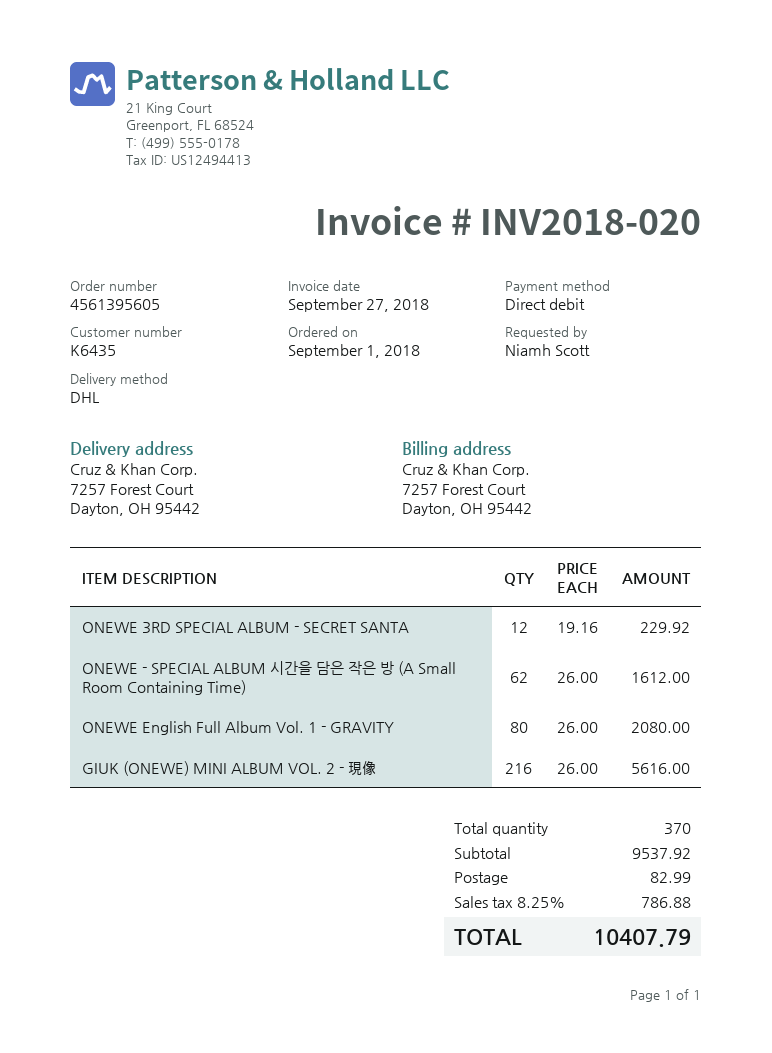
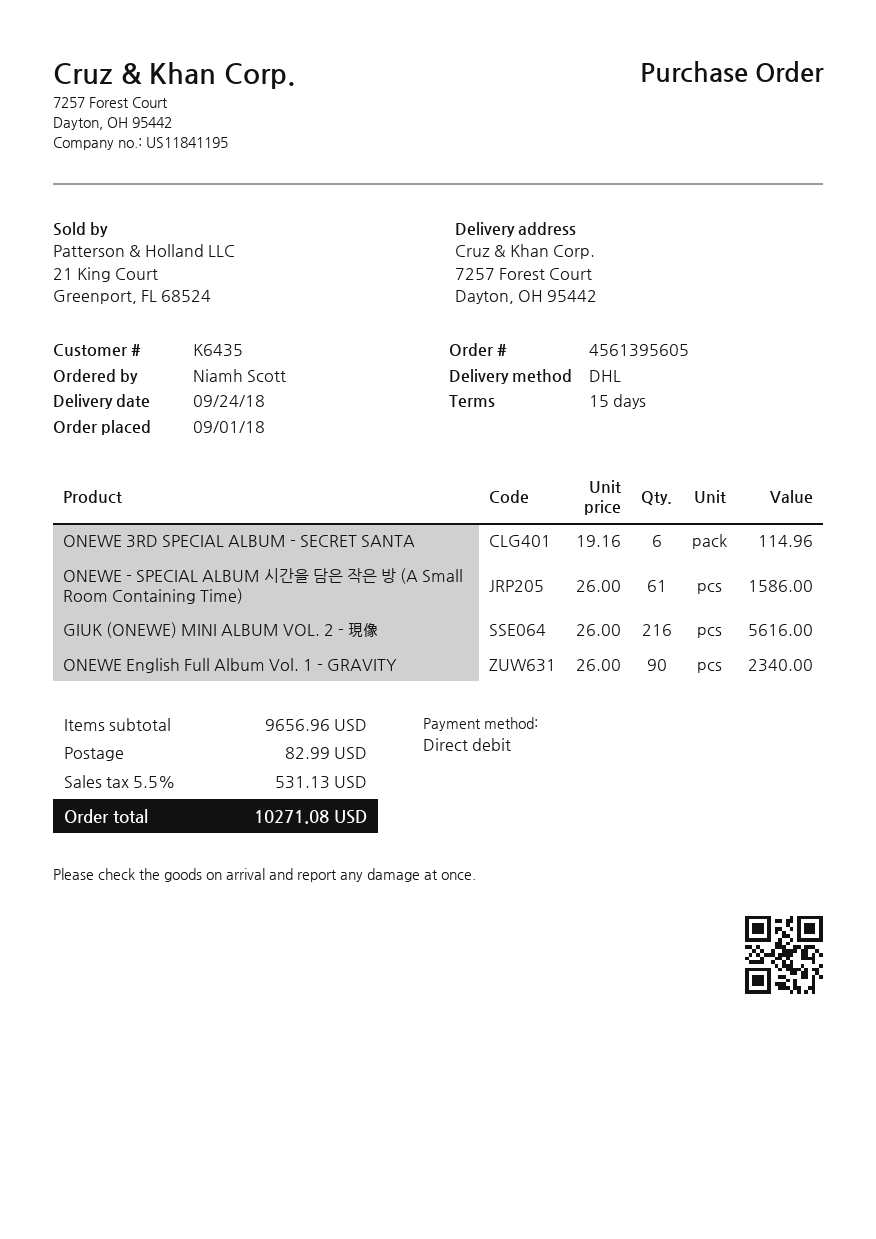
ONEWE 3RD SPECIAL ALBUM - SECRET SANTA: 12 x 19.16 = 229.92 -> 6 x 19.16 = 114.96
ONEWE - SPECIAL ALBUM 시간을 담은 작은 방 (A Small Room Containing Time): 62 x 26.00 = 1612.00 -> 61 x 26.00 = 1586.00
ONEWE English Full Album Vol. 1 - GRAVITY: 80 x 26.00 = 2080.00 -> 90 x 26.00 = 2340.00
subtotal: 9537.92 -> 9656.96
tax: 8.25% = 786.88 -> 5.5% = 531.13
total: 10407.79 -> 10271.08

